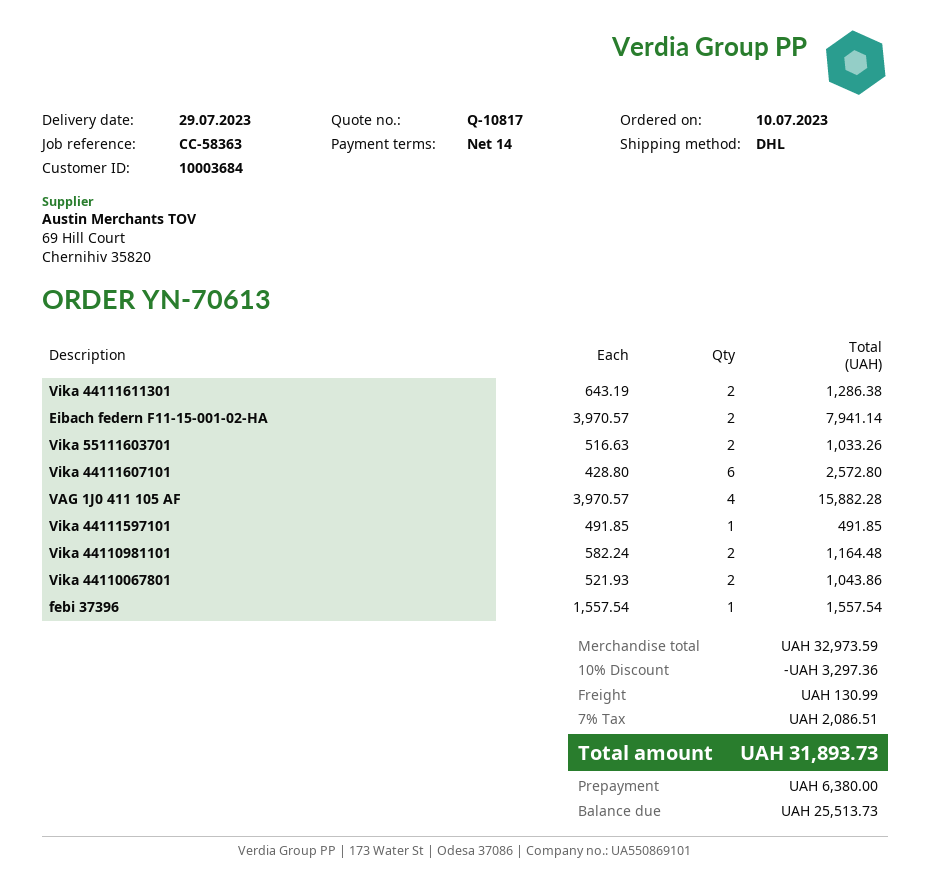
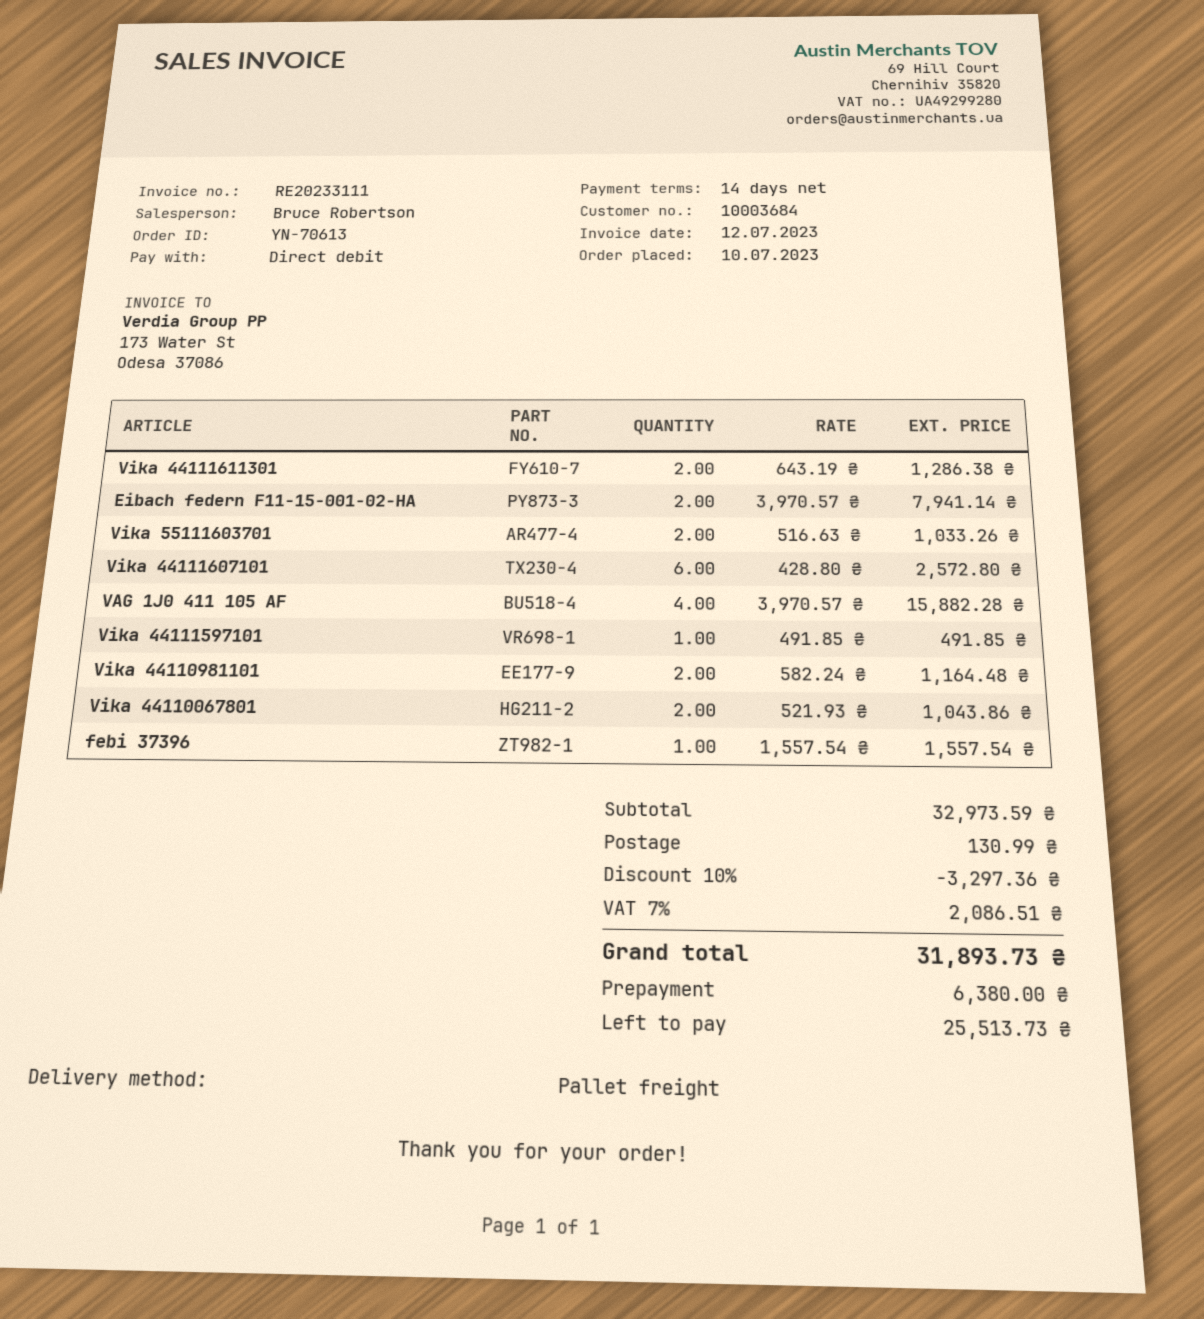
shipping method: DHL -> pallet freight

